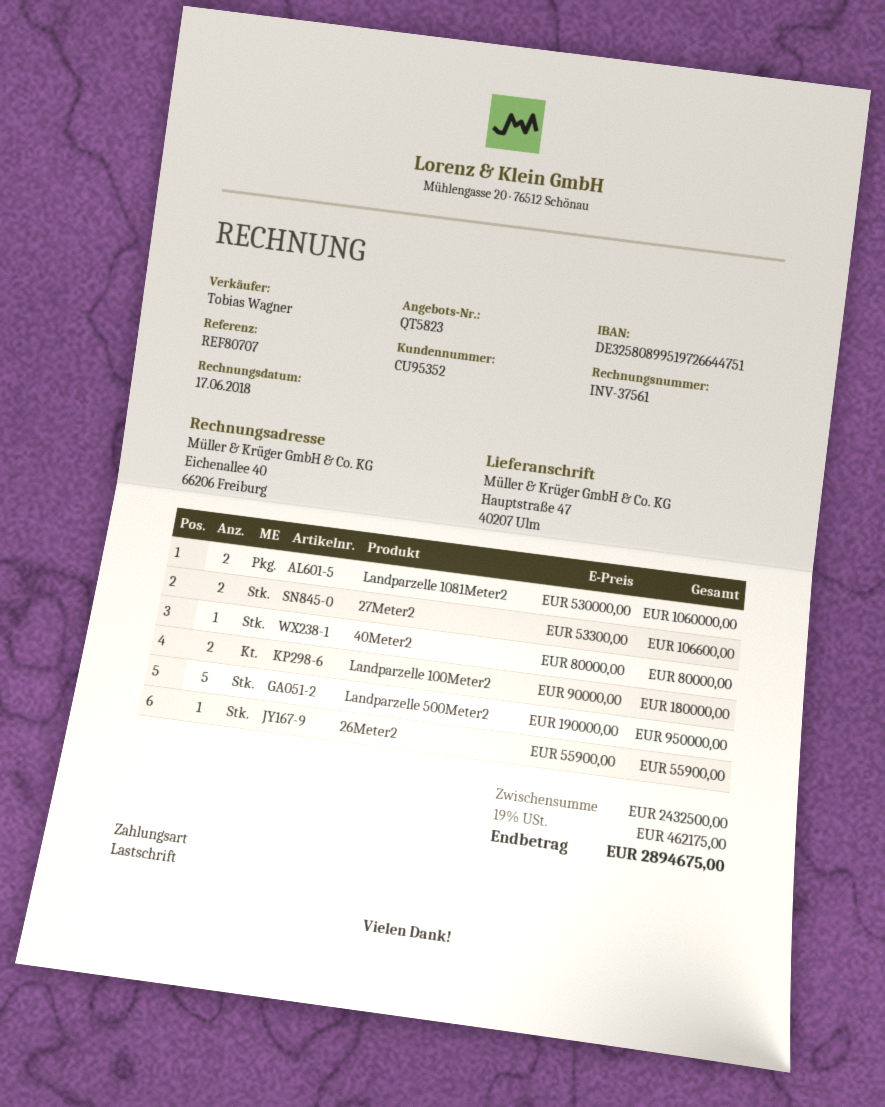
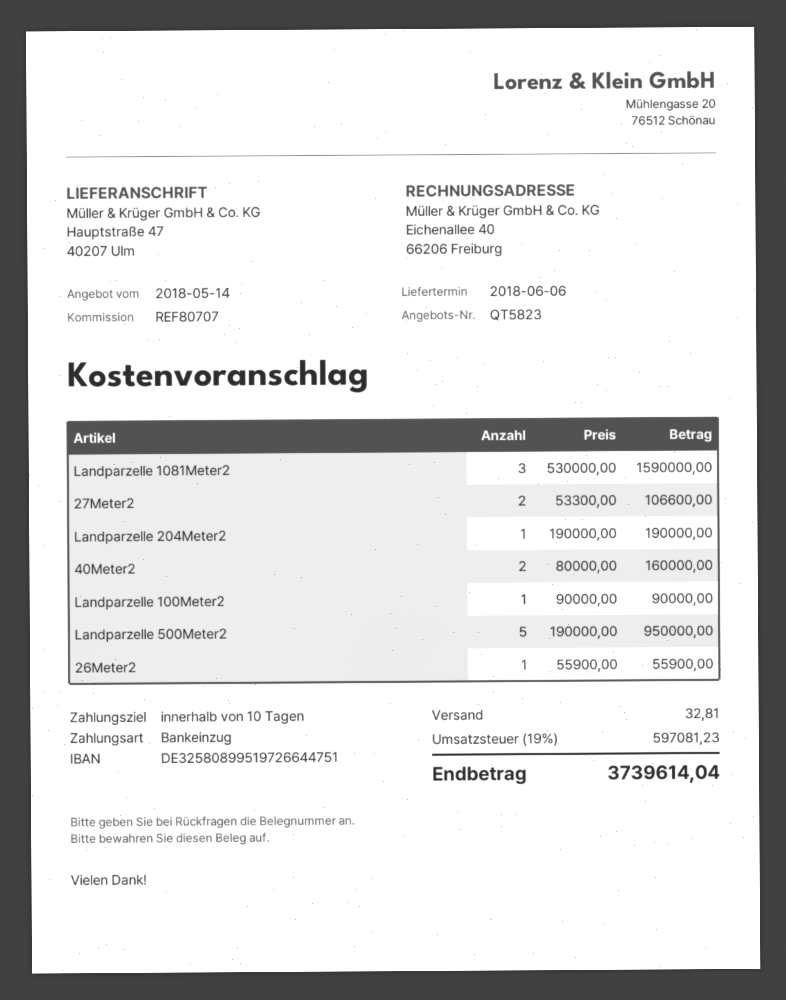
Landparzelle 1081Meter2: 2 x 530000.00 = 1060000.00 -> 3 x 530000.00 = 1590000.00
40Meter2: 1 x 80000.00 = 80000.00 -> 2 x 80000.00 = 160000.00
Landparzelle 100Meter2: 2 x 90000.00 = 180000.00 -> 1 x 90000.00 = 90000.00
Landparzelle 204Meter2: none -> 1 x 190000.00 = 190000.00
shipping: none -> 32.81
tax: 19% = 462175.00 -> 19% = 597081.23
total: 2894675.00 -> 3739614.04

